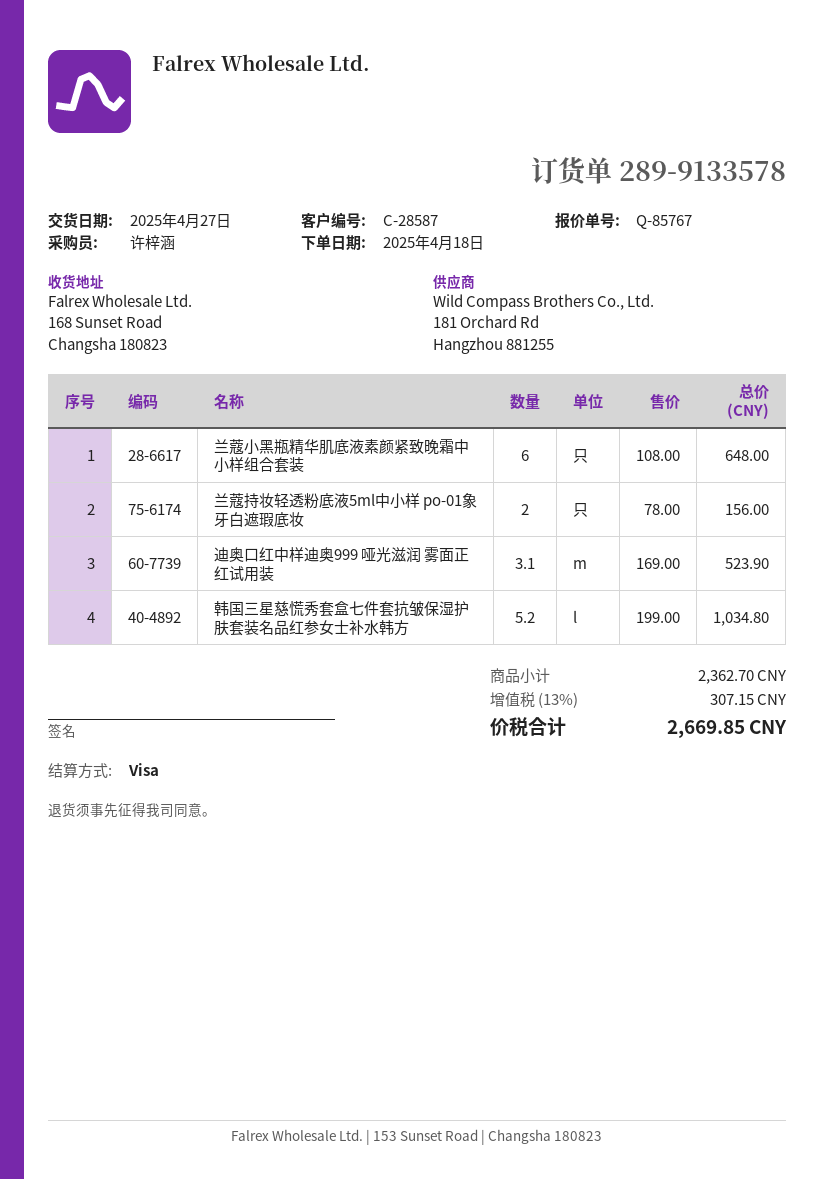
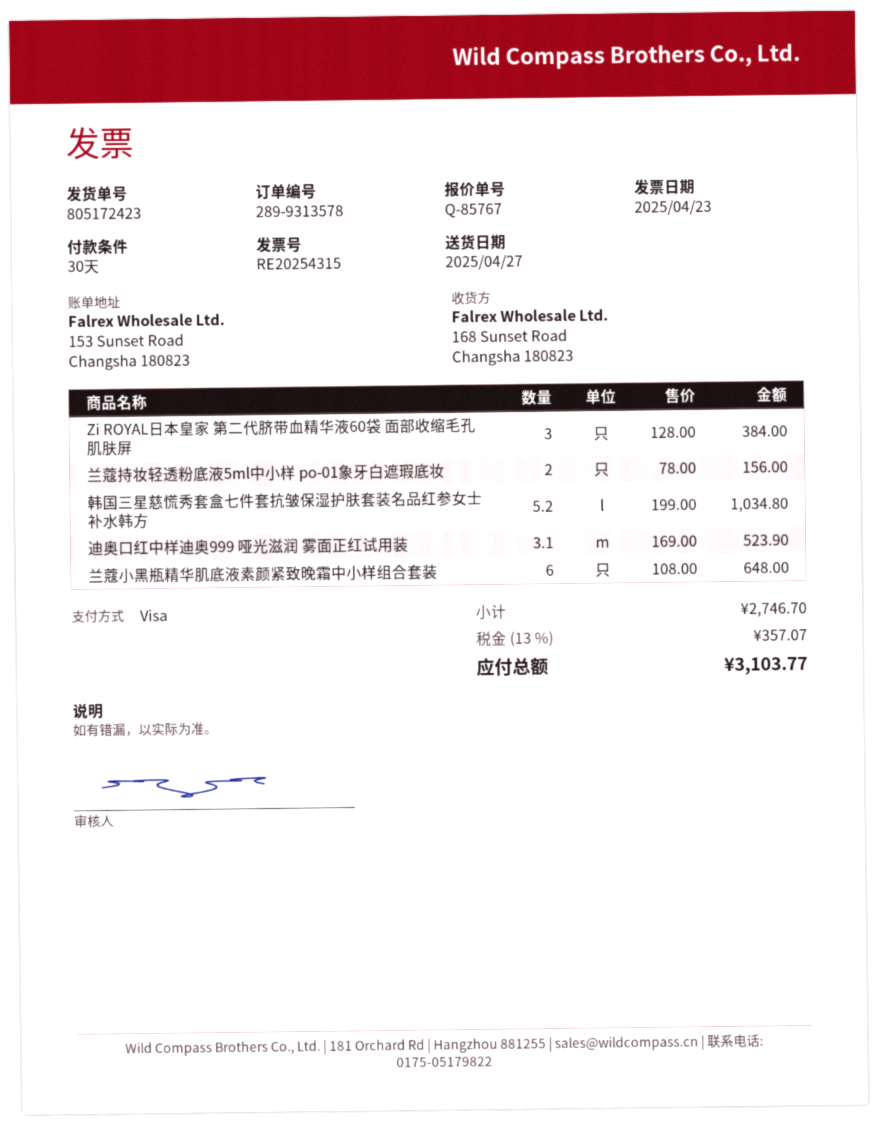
order number: 289-9133578 -> 289-9313578
Zi ROYAL日本皇家 第二代脐带血精华液60袋 面部收缩毛孔肌肤屏: none -> 3 x 128.00 = 384.00
subtotal: 2362.70 -> 2746.70
tax: 13% = 307.15 -> 13% = 357.07
total: 2669.85 -> 3103.77

